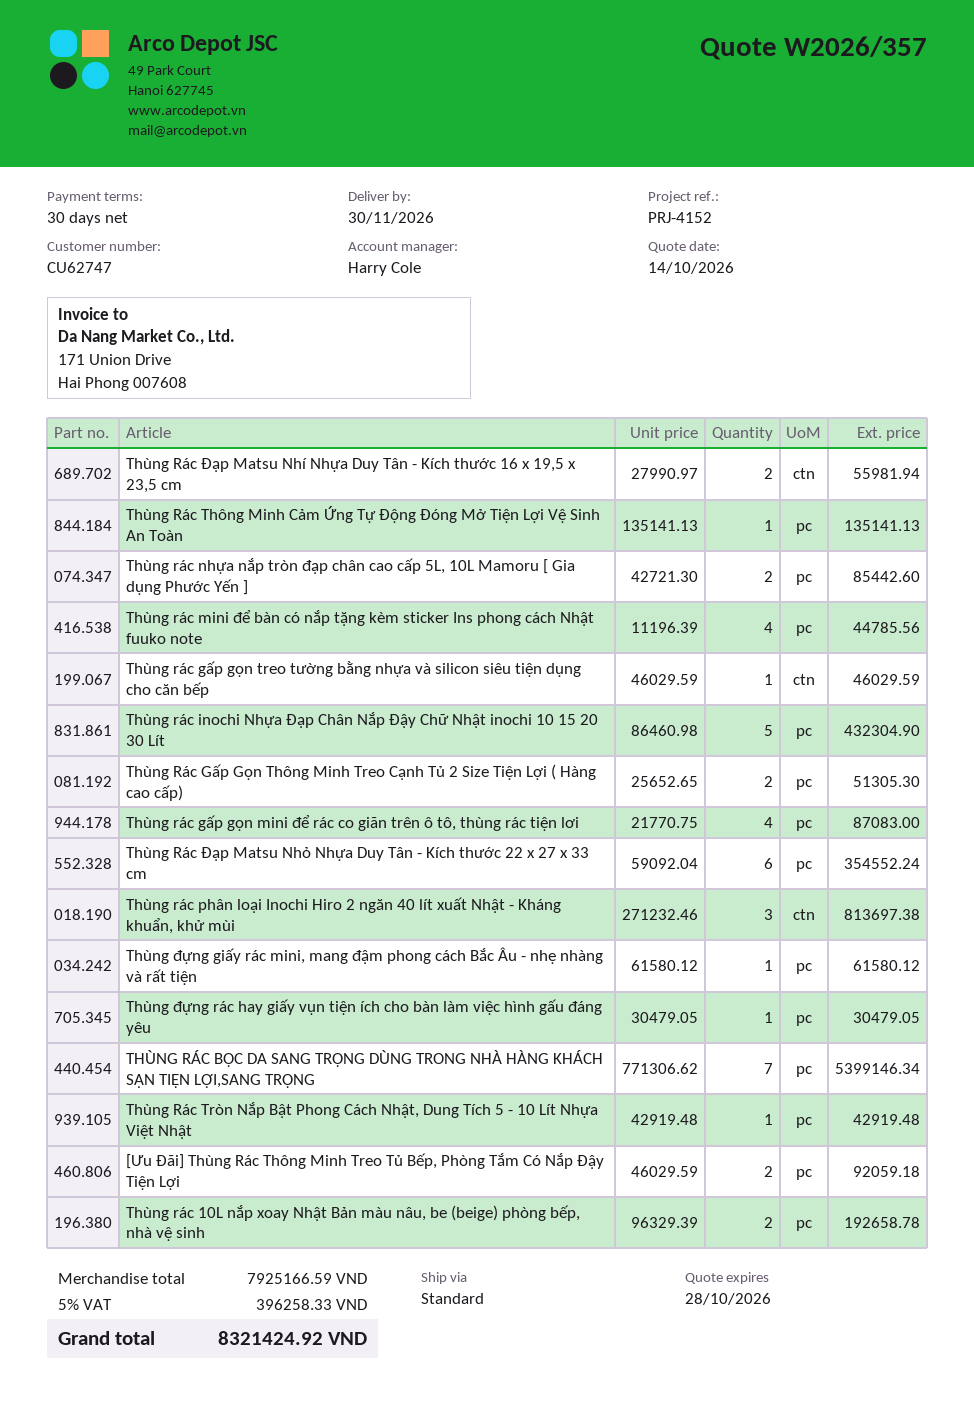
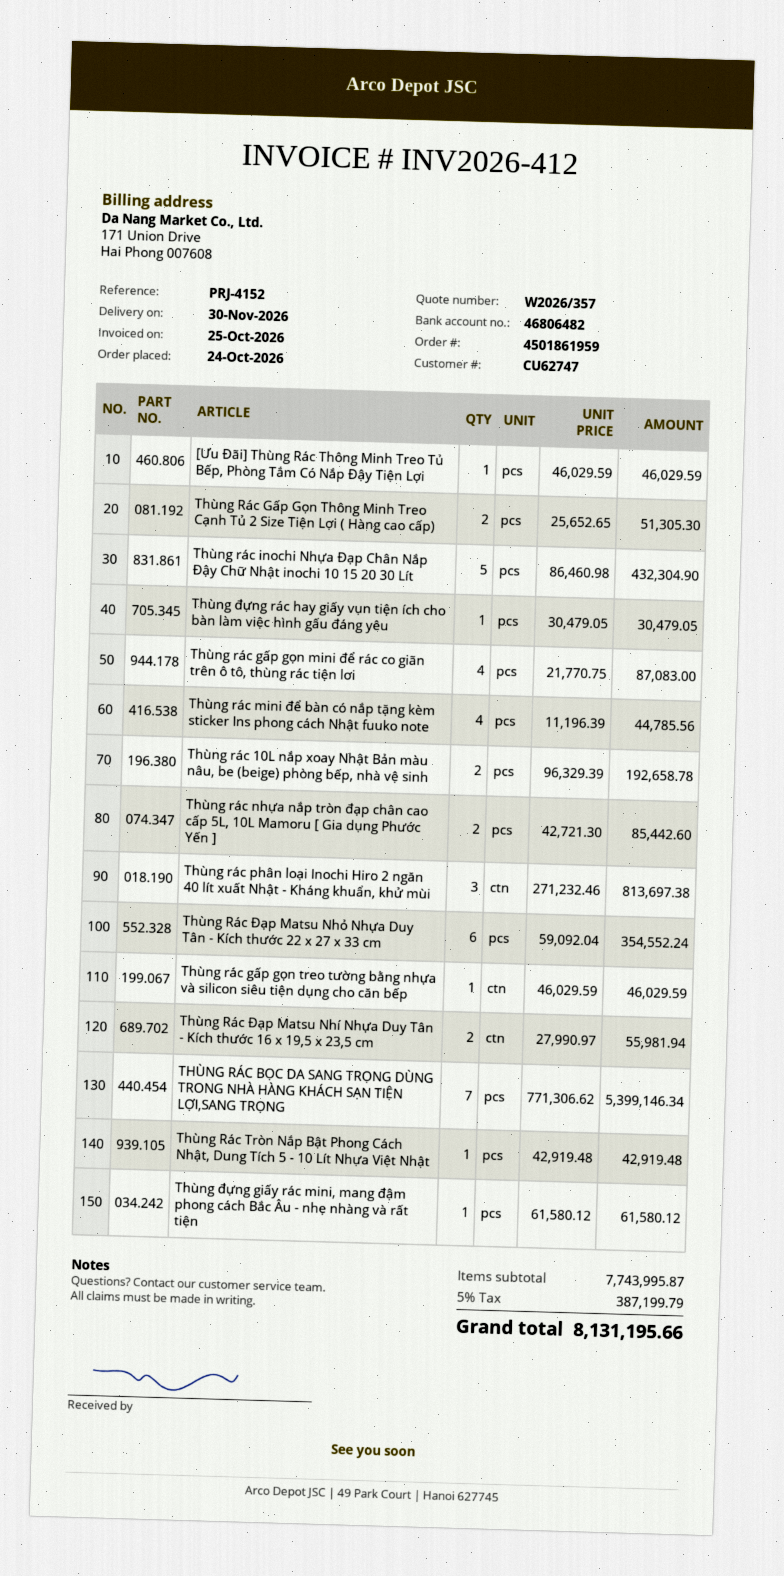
Thùng Rác Thông Minh Cảm Ứng Tự Động Đóng Mở Tiện Lợi Vệ Sinh An Toàn: 1 x 135141.13 = 135141.13 -> none
[Ưu Đãi] Thùng Rác Thông Minh Treo Tủ Bếp, Phòng Tắm Có Nắp Đậy Tiện Lợi: 2 x 46029.59 = 92059.18 -> 1 x 46029.59 = 46029.59
subtotal: 7925166.59 -> 7743995.87
tax: 5% = 396258.33 -> 5% = 387199.79
total: 8321424.92 -> 8131195.66

